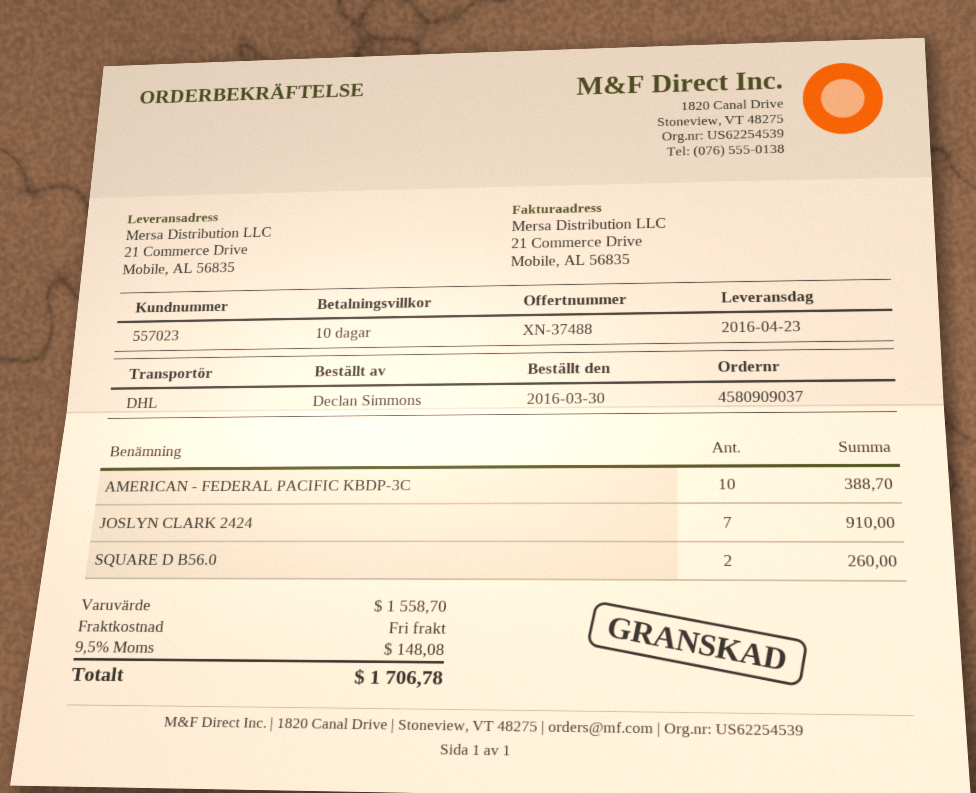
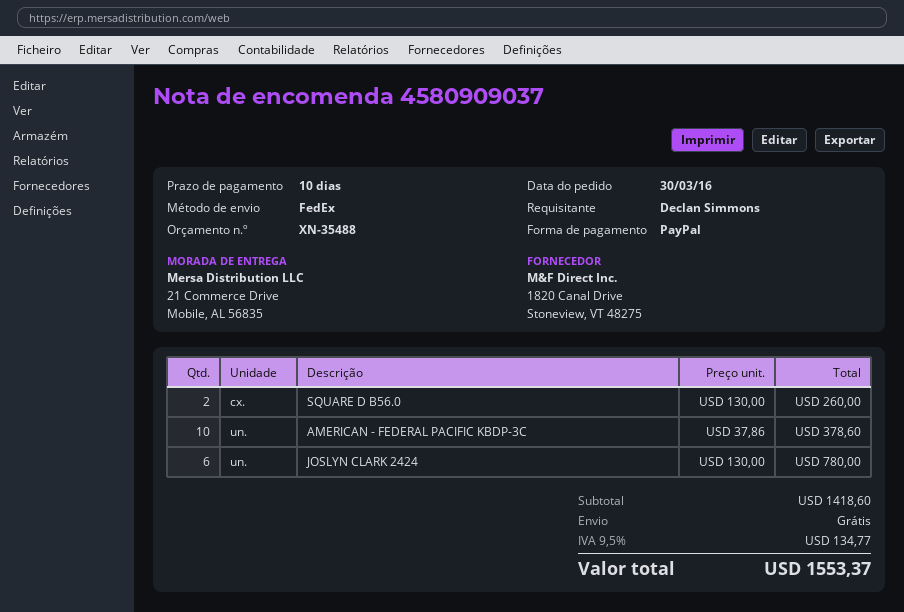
quote number: XN-37488 -> XN-35488
shipping method: DHL -> FedEx
AMERICAN - FEDERAL PACIFIC KBDP-3C: 10 for 388.70 -> 10 for 378.60
JOSLYN CLARK 2424: 7 for 910.00 -> 6 for 780.00
subtotal: 1558.70 -> 1418.60
tax: 9.5% = 148.08 -> 9.5% = 134.77
total: 1706.78 -> 1553.37

